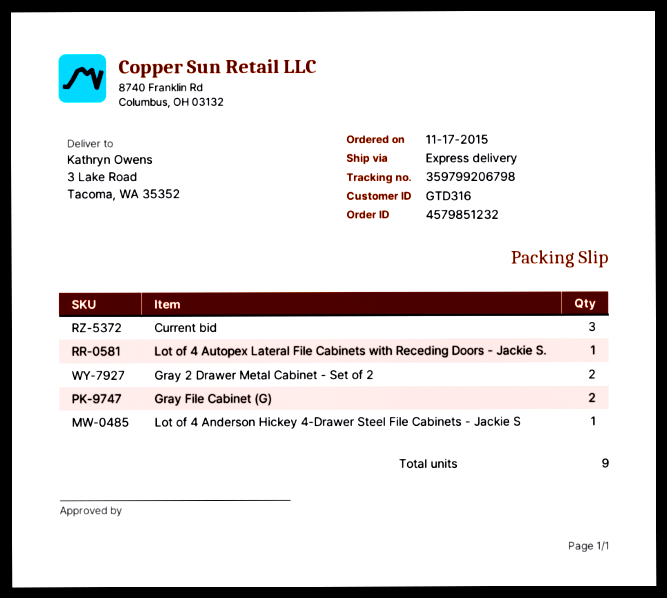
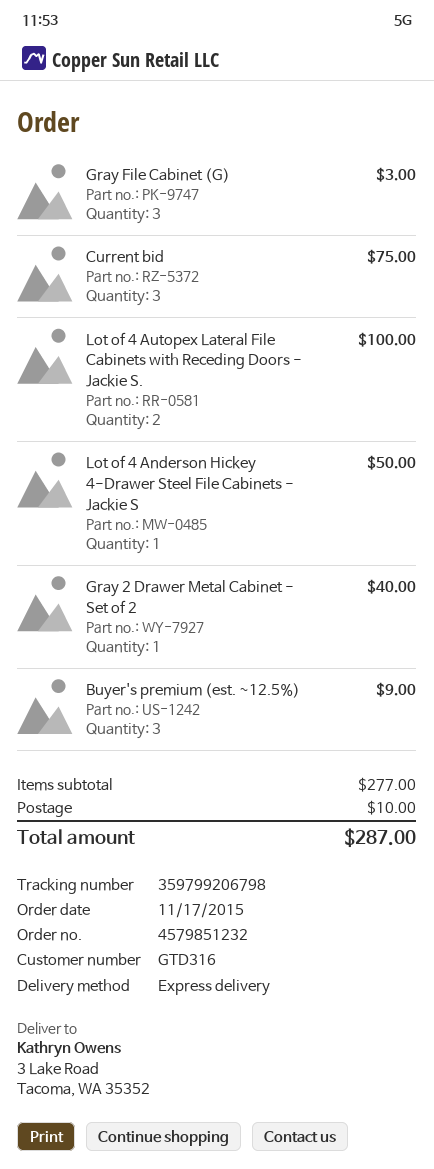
Lot of 4 Autopex Lateral File Cabinets with Receding Doors - Jackie S.: 1 -> 2
Gray 2 Drawer Metal Cabinet - Set of 2: 2 -> 1
Gray File Cabinet (G): 2 -> 3
Buyer's premium (est. ~12.5%): none -> 3

